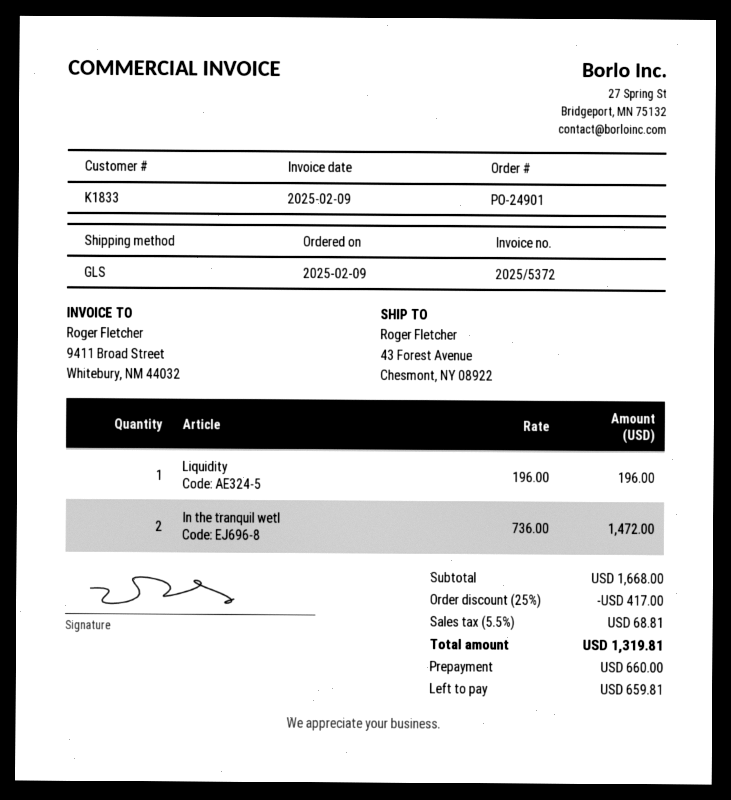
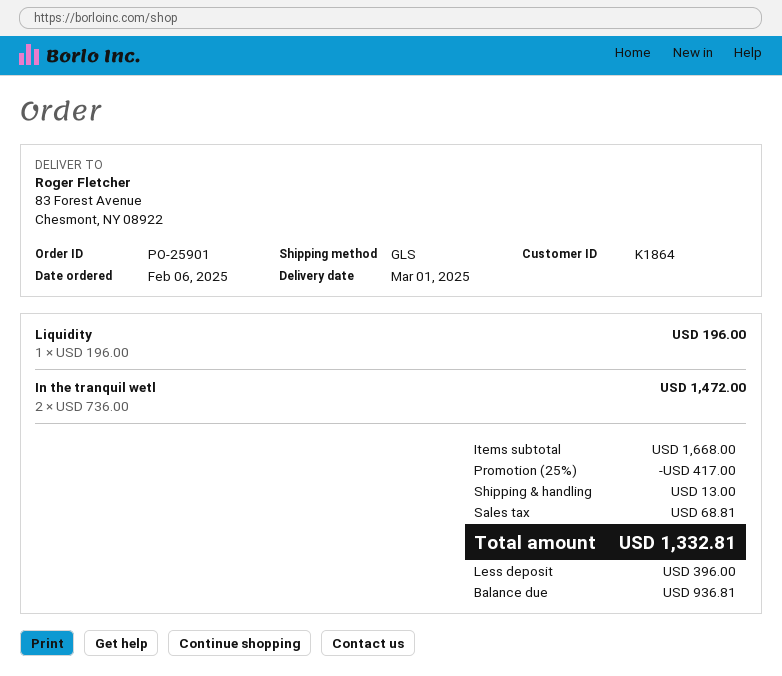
order number: PO-24901 -> PO-25901
order date: 2025-02-09 -> 2025-02-06
customer number: K1833 -> K1864
ship to: 43 Forest Avenue, Chesmont, NY 08922 -> 83 Forest Avenue, Chesmont, NY 08922
shipping: none -> 13.00
total: 1319.81 -> 1332.81
deposit: 660.00 -> 396.00
balance: 659.81 -> 936.81

